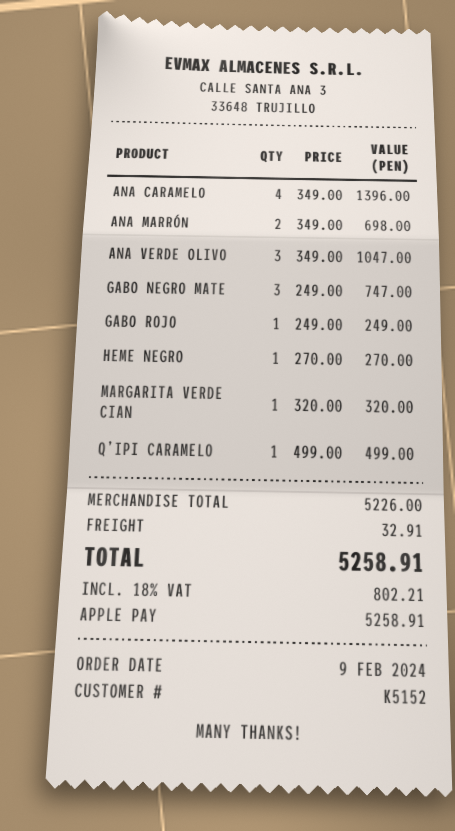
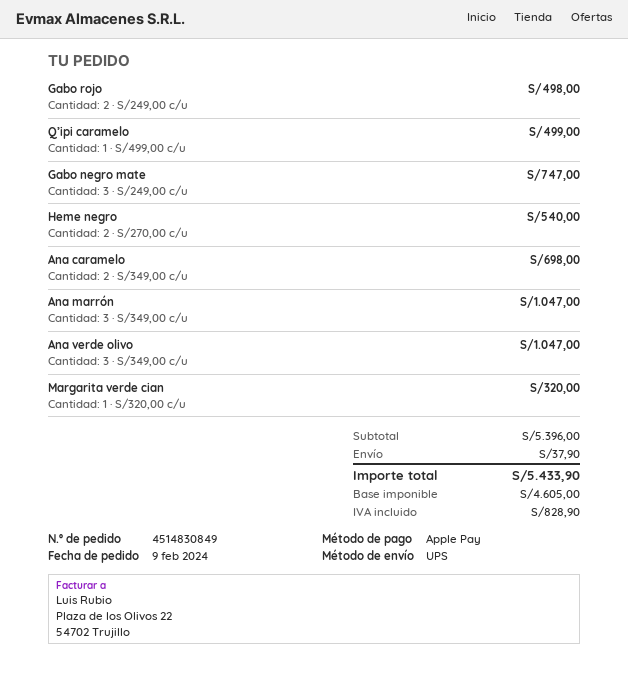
ANA CARAMELO: 4 x 349.00 = 1396.00 -> 2 x 349.00 = 698.00
ANA MARRÓN: 2 x 349.00 = 698.00 -> 3 x 349.00 = 1047.00
GABO ROJO: 1 x 249.00 = 249.00 -> 2 x 249.00 = 498.00
HEME NEGRO: 1 x 270.00 = 270.00 -> 2 x 270.00 = 540.00
subtotal: 5226.00 -> 5396.00
shipping: 32.91 -> 37.90
tax: 802.21 -> 828.90
total: 5258.91 -> 5433.90

